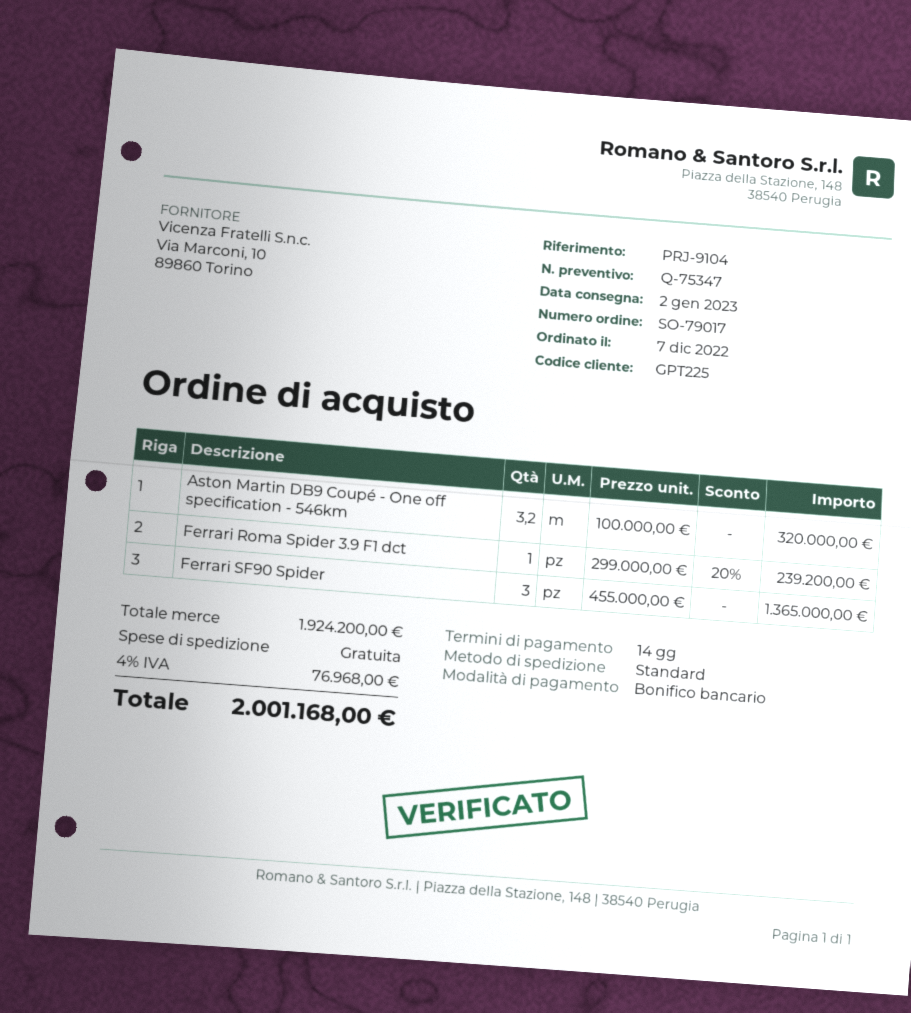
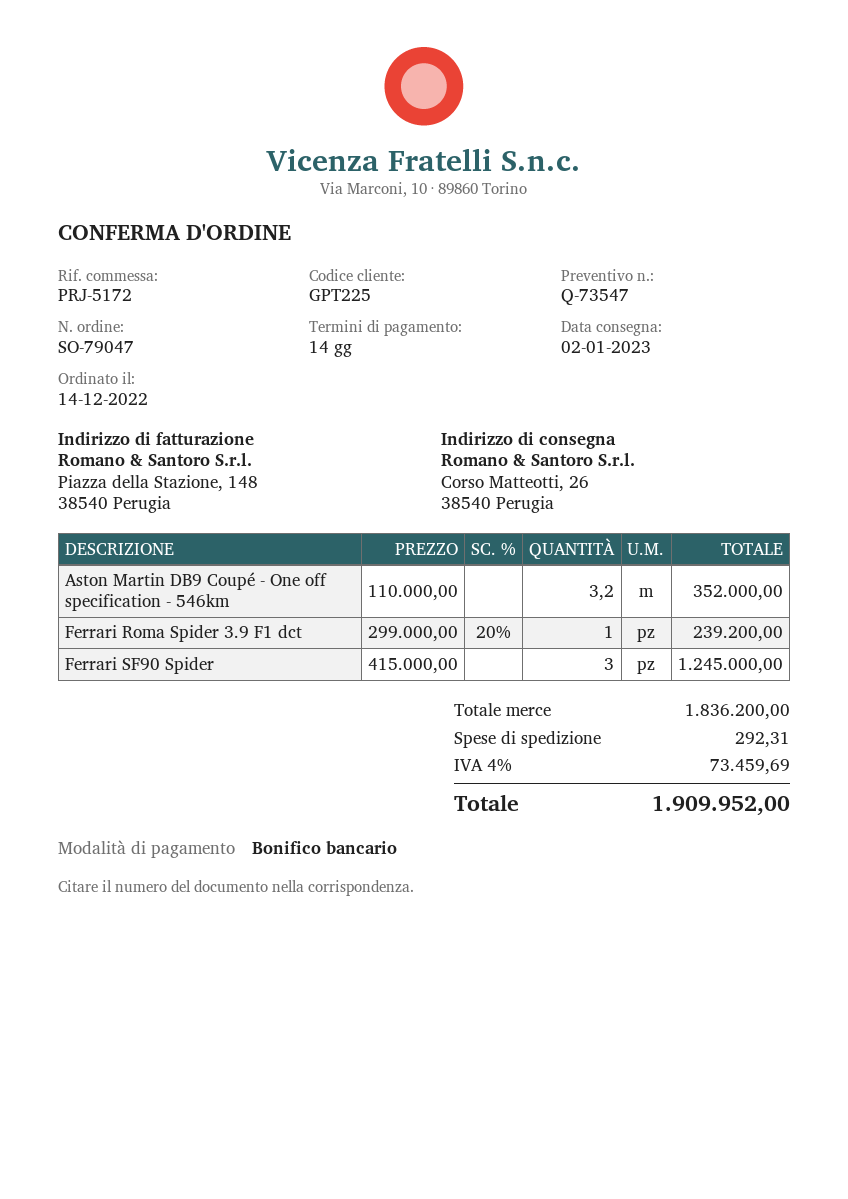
quote number: Q-75347 -> Q-73547
order number: SO-79017 -> SO-79047
order date: 2022-12-07 -> 2022-12-14
reference: PRJ-9104 -> PRJ-5172
Aston Martin DB9 Coupé - One off specification - 546km: 3.2 x 100000.00 = 320000.00 -> 3.2 x 110000.00 = 352000.00
Ferrari SF90 Spider: 3 x 455000.00 = 1365000.00 -> 3 x 415000.00 = 1245000.00
subtotal: 1924200.00 -> 1836200.00
shipping: 0.00 -> 292.31
tax: 4% = 76968.00 -> 4% = 73459.69
total: 2001168.00 -> 1909952.00

